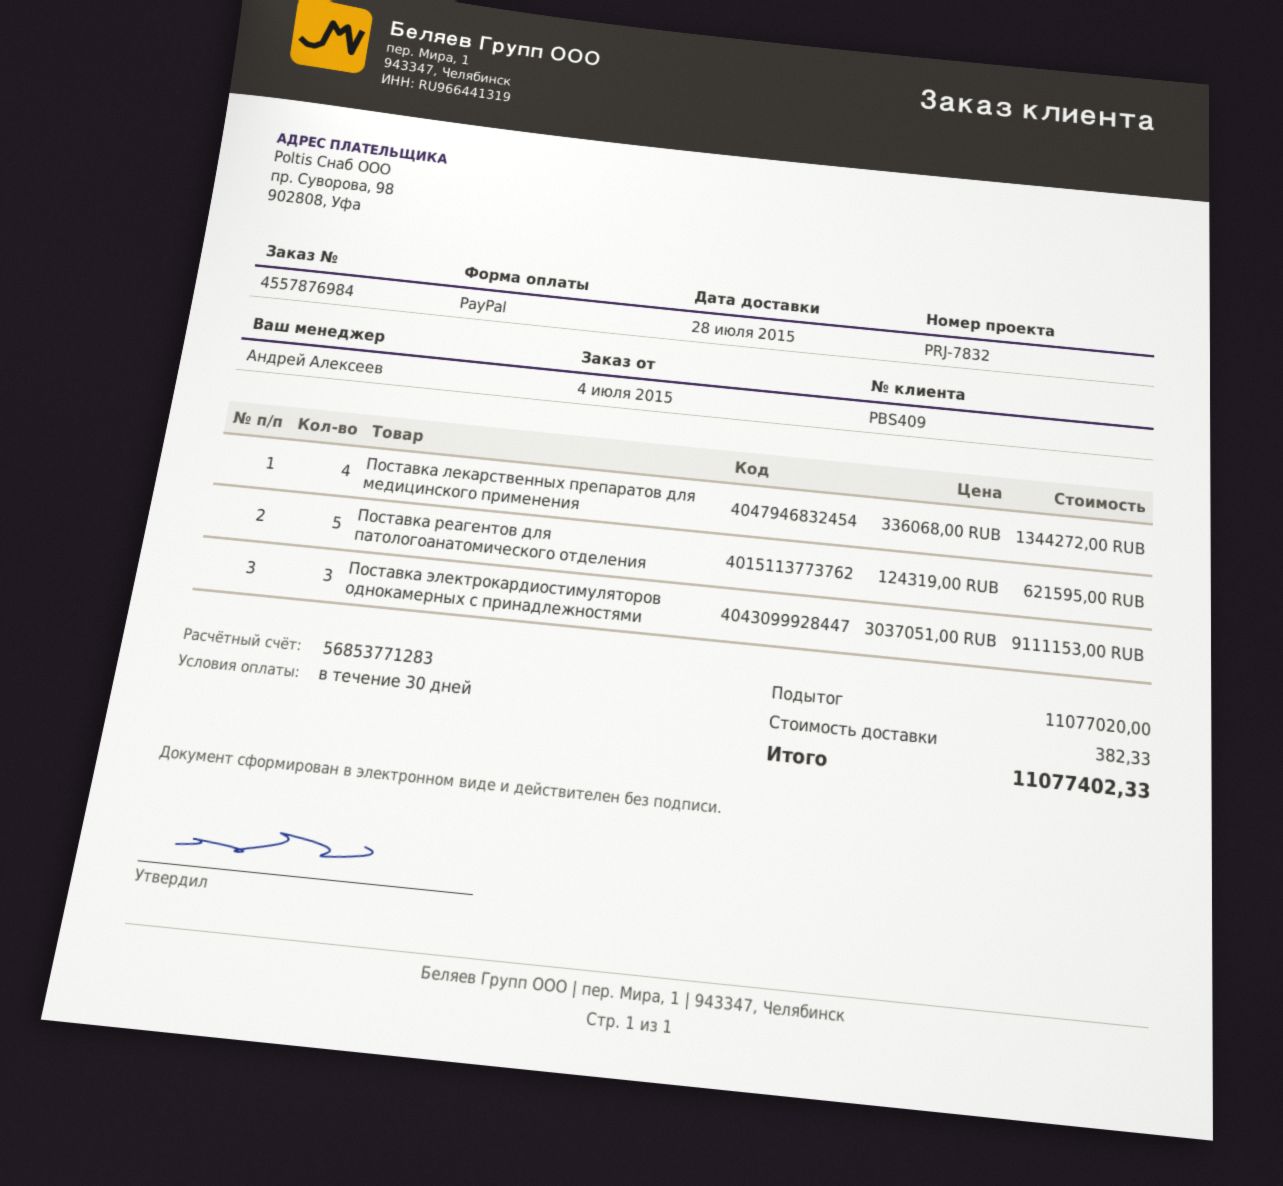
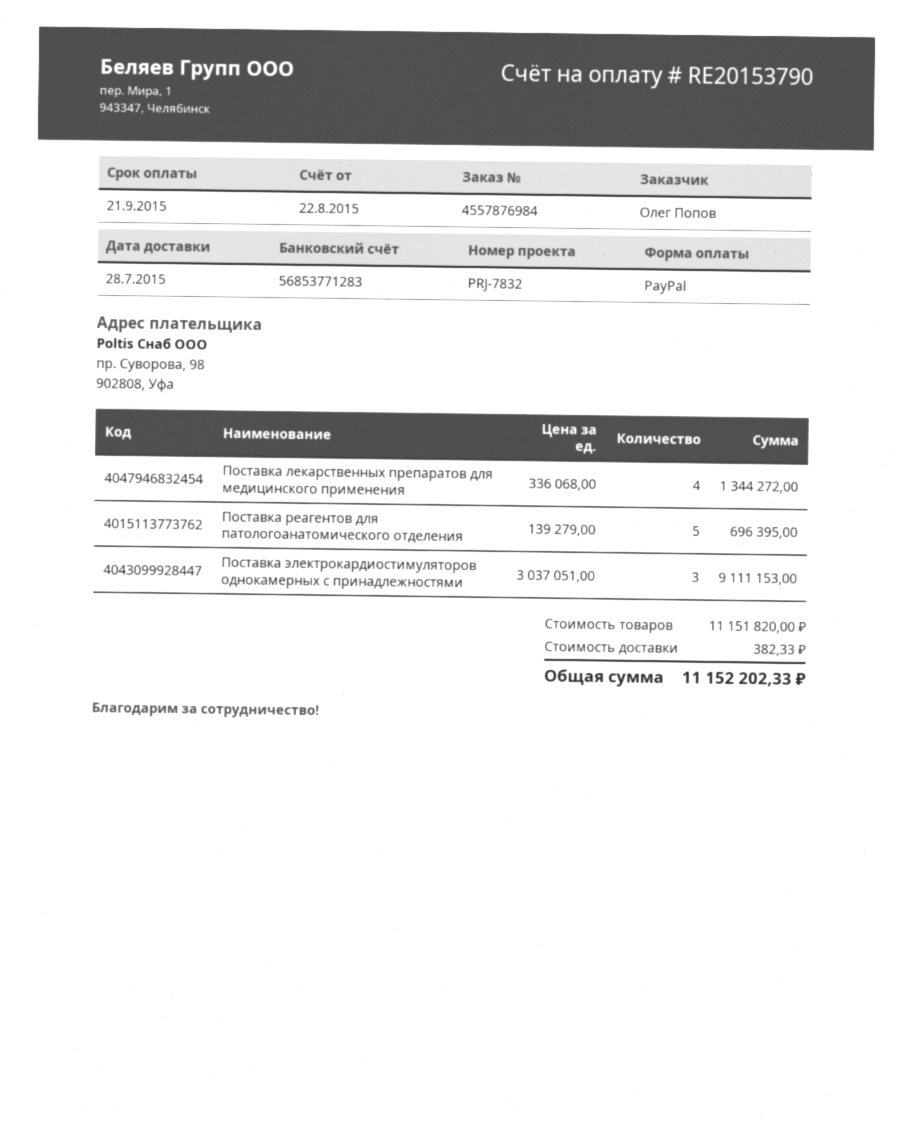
Поставка реагентов для патологоанатомического отделения: 5 x 124319.00 = 621595.00 -> 5 x 139279.00 = 696395.00
subtotal: 11077020.00 -> 11151820.00
total: 11077402.33 -> 11152202.33

